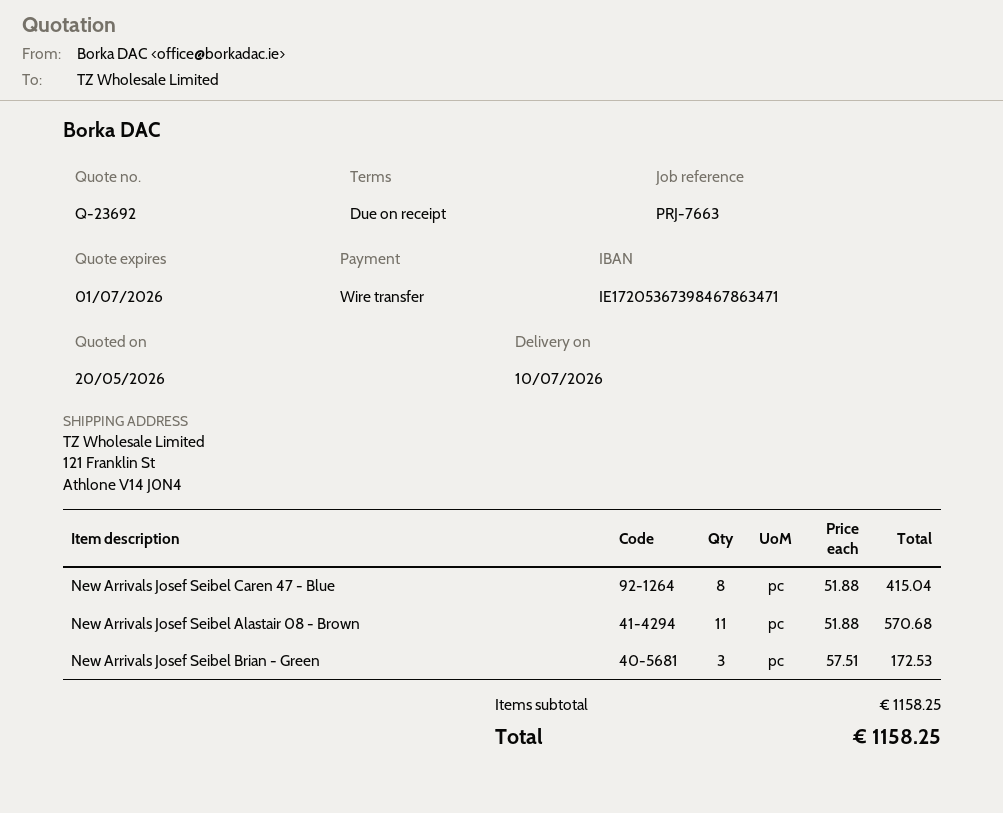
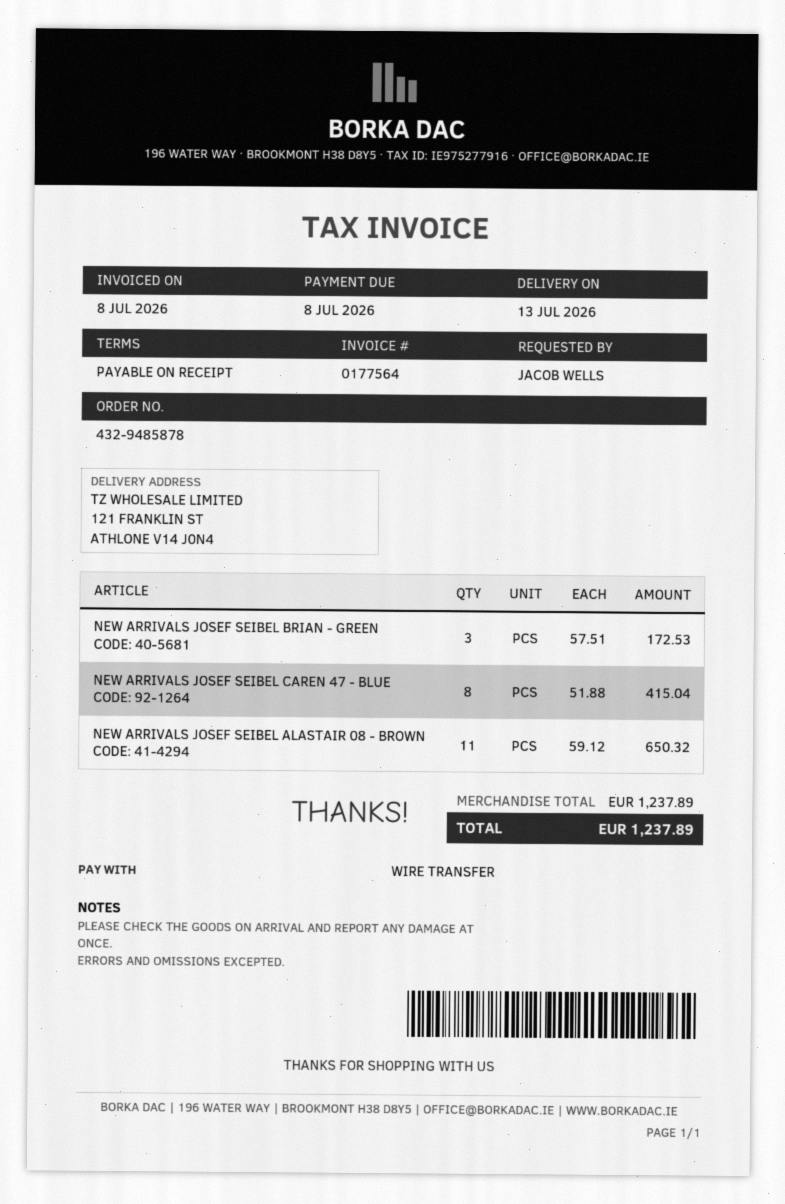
delivery date: 2026-07-10 -> 2026-07-13
New Arrivals Josef Seibel Alastair 08 - Brown: 11 x 51.88 = 570.68 -> 11 x 59.12 = 650.32
subtotal: 1158.25 -> 1237.89
total: 1158.25 -> 1237.89

